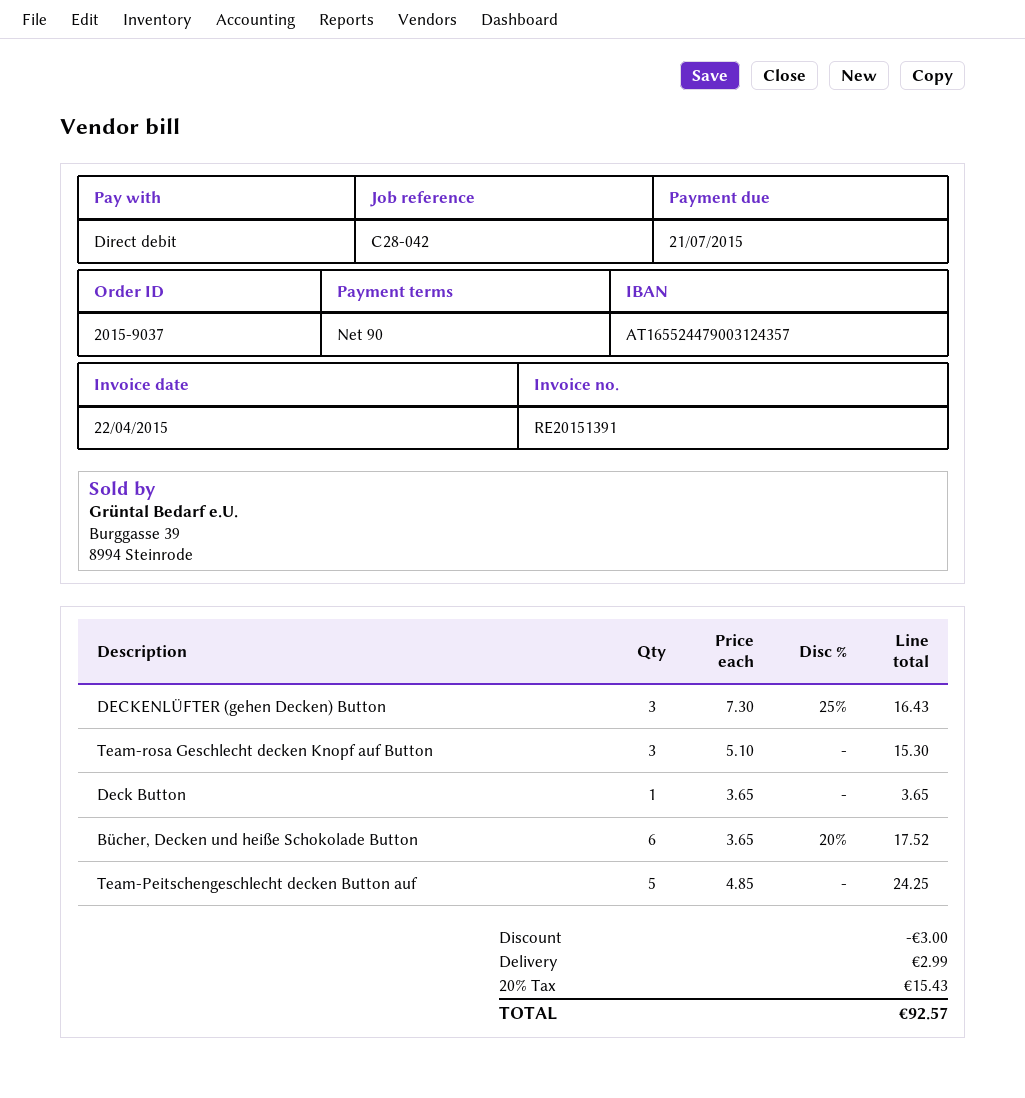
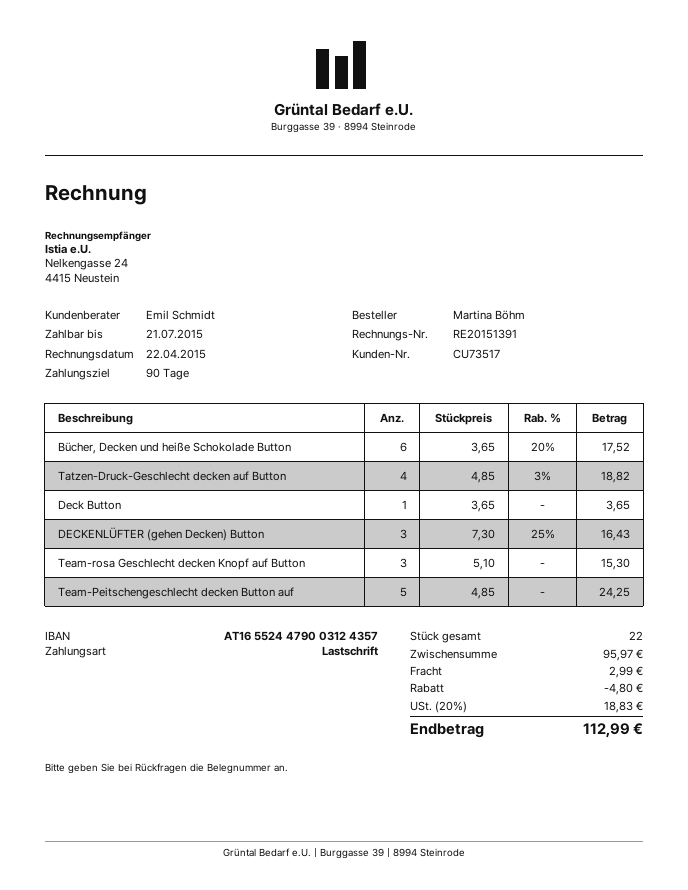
Tatzen-Druck-Geschlecht decken auf Button: none -> 4 x 4.85 - 3% = 18.82
discount: 3.00 -> 4.80
tax: 20% = 15.43 -> 20% = 18.83
total: 92.57 -> 112.99

